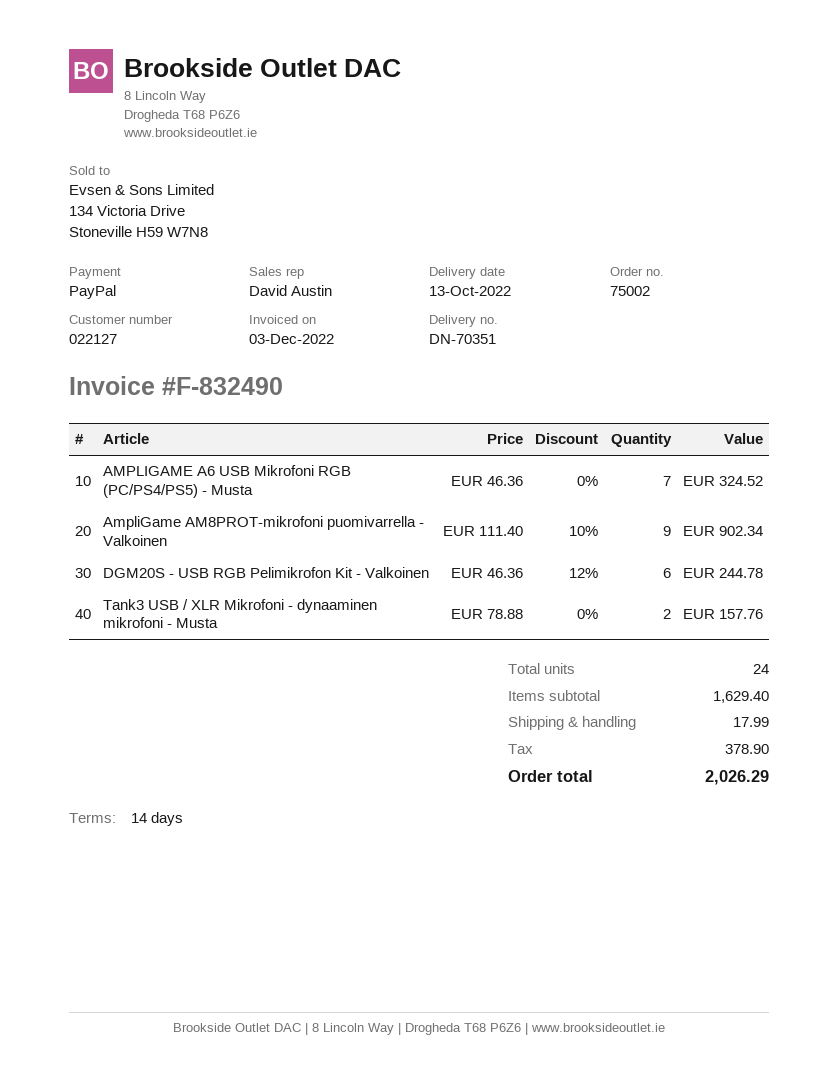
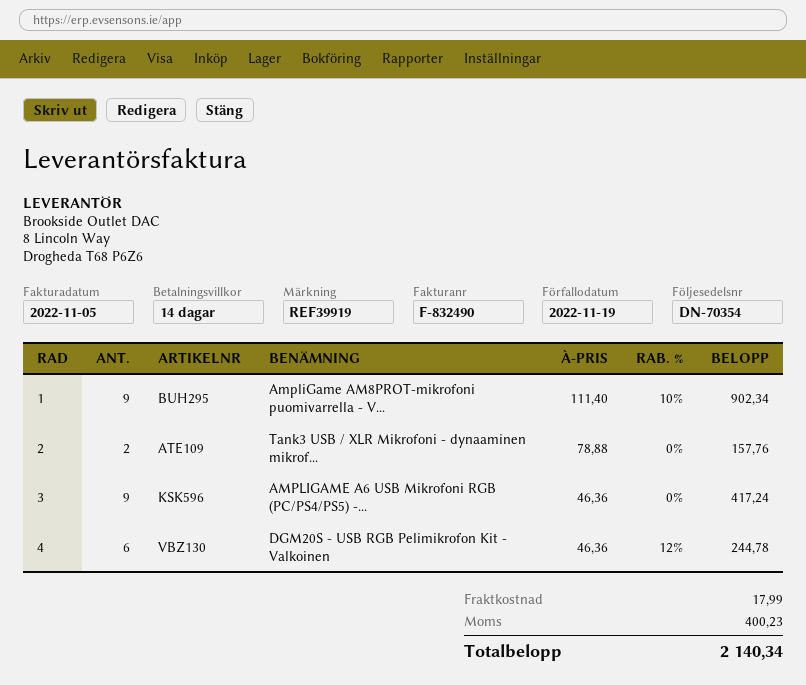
delivery note number: DN-70351 -> DN-70354
invoice date: 2022-12-03 -> 2022-11-05
AMPLIGAME A6 USB Mikrofoni RGB (PC/PS4/PS5) - Musta: 7 x 46.36 = 324.52 -> 9 x 46.36 = 417.24
tax: 378.90 -> 400.23
total: 2026.29 -> 2140.34

